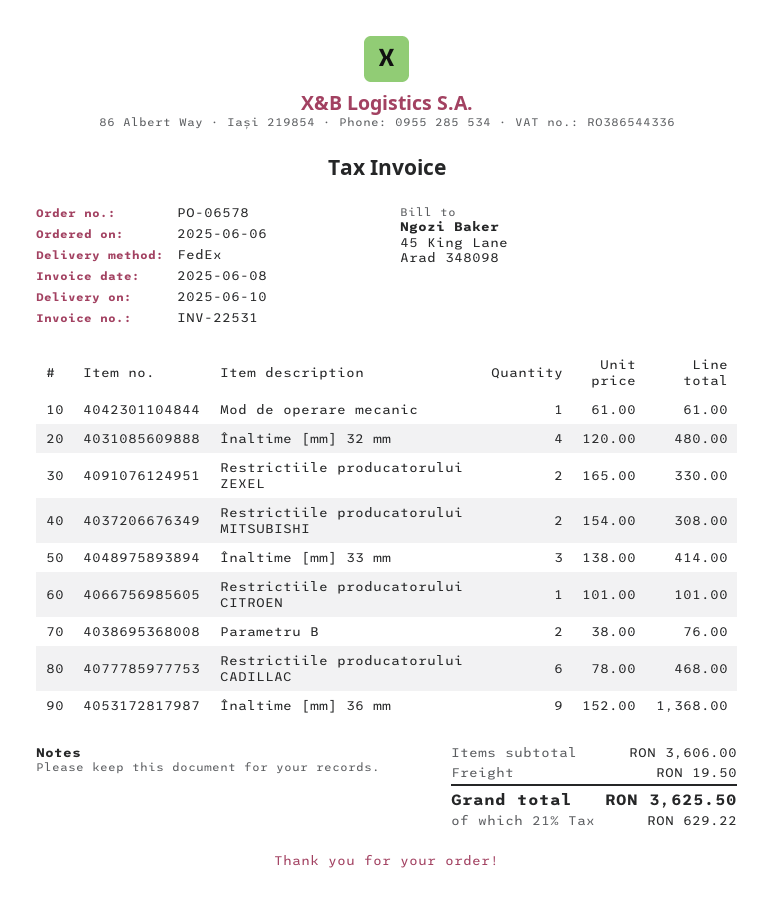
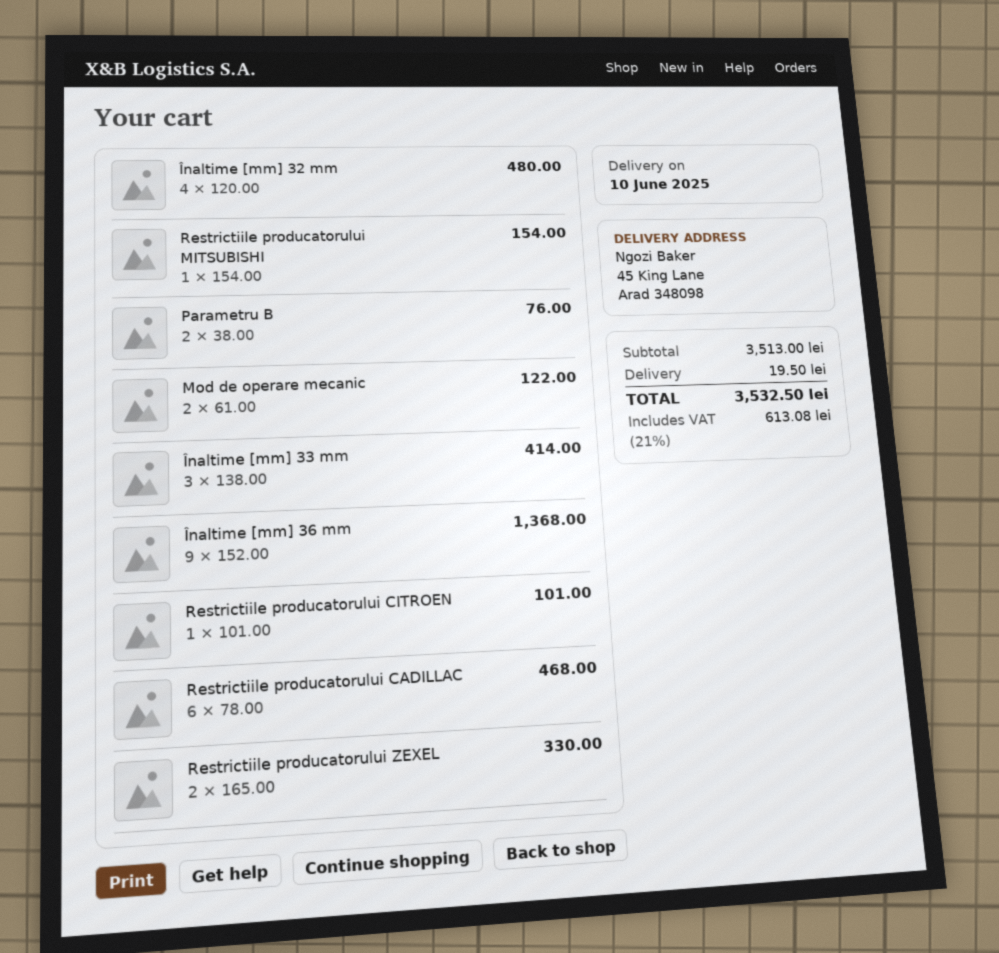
Mod de operare mecanic: 1 x 61.00 = 61.00 -> 2 x 61.00 = 122.00
Restrictiile producatorului MITSUBISHI: 2 x 154.00 = 308.00 -> 1 x 154.00 = 154.00
subtotal: 3606.00 -> 3513.00
tax: 21% = 629.22 -> 21% = 613.08
total: 3625.50 -> 3532.50

